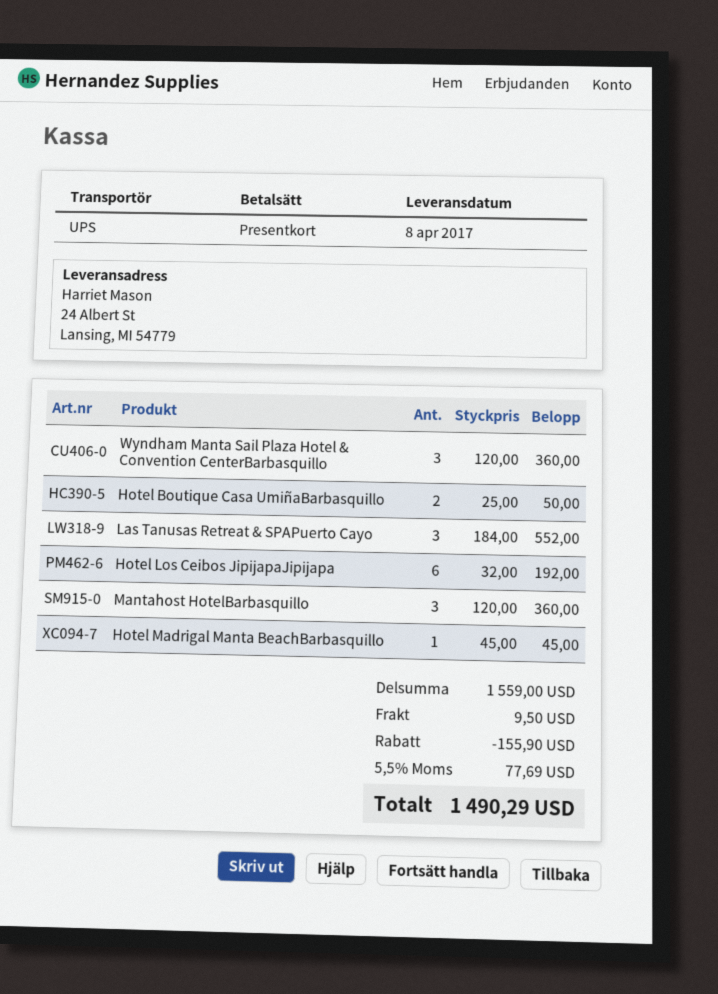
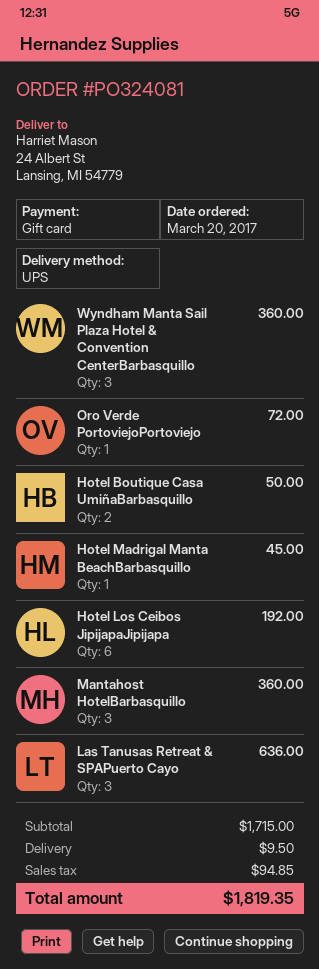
Las Tanusas Retreat & SPAPuerto Cayo: 3 for 552.00 -> 3 for 636.00
Oro Verde PortoviejoPortoviejo: none -> 1 for 72.00
subtotal: 1559.00 -> 1715.00
discount: 155.90 -> none
tax: 77.69 -> 94.85
total: 1490.29 -> 1819.35

